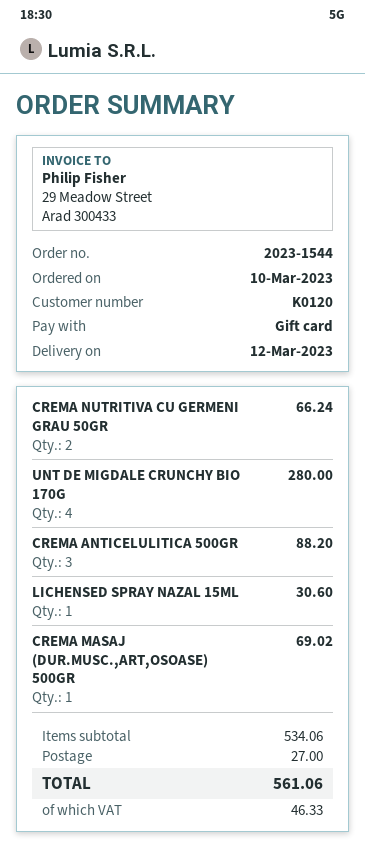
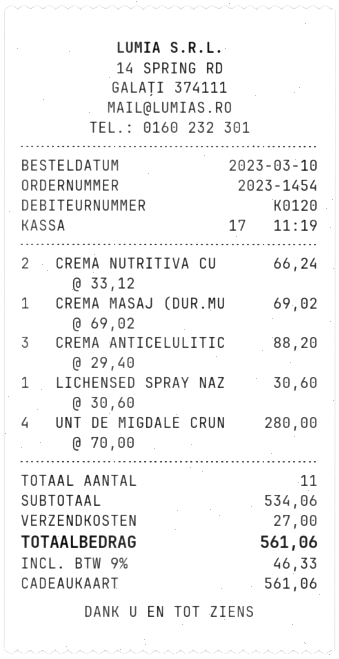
order number: 2023-1544 -> 2023-1454

